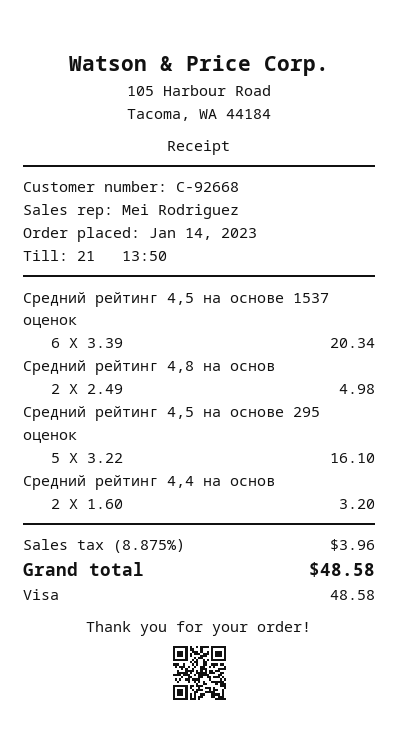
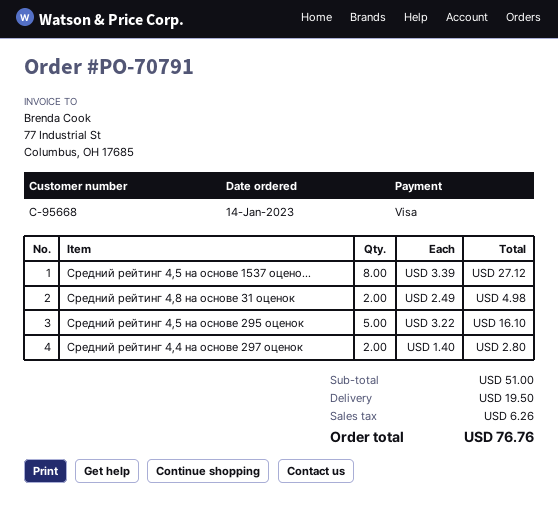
customer number: C-92668 -> C-95668
Средний рейтинг 4,5 на основе 1537 оценок: 6 x 3.39 = 20.34 -> 8 x 3.39 = 27.12
Средний рейтинг 4,4 на основ: 2 x 1.60 = 3.20 -> 2 x 1.40 = 2.80
shipping: none -> 19.50
tax: 3.96 -> 6.26
total: 48.58 -> 76.76

